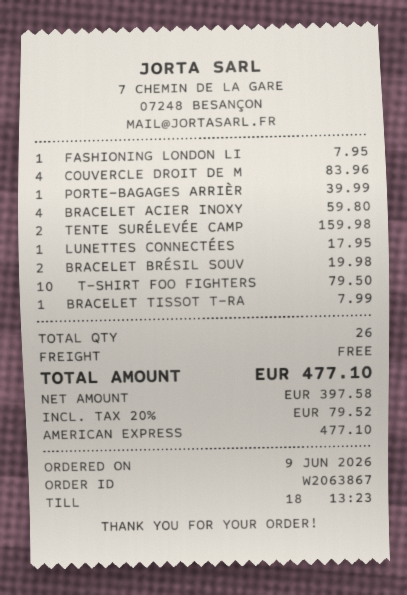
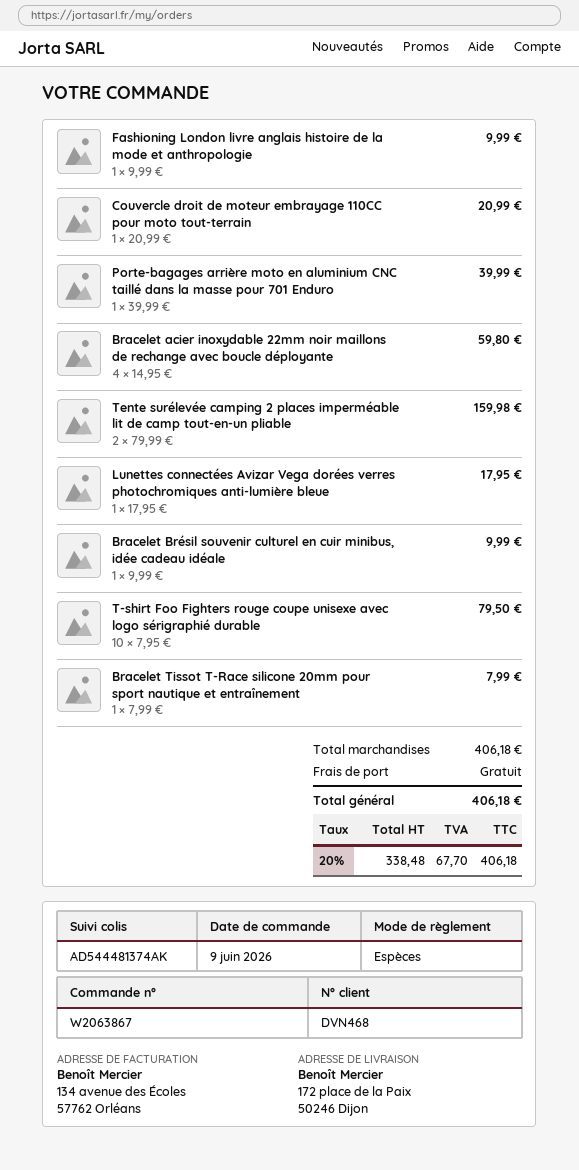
payment method: American Express -> cash
FASHIONING LONDON LI: 1 for 7.95 -> 1 for 9.99
COUVERCLE DROIT DE M: 4 for 83.96 -> 1 for 20.99
BRACELET BRÉSIL SOUV: 2 for 19.98 -> 1 for 9.99
net: 397.58 -> 338.48
tax: 20% = 79.52 -> 20% = 67.70
total: 477.10 -> 406.18

